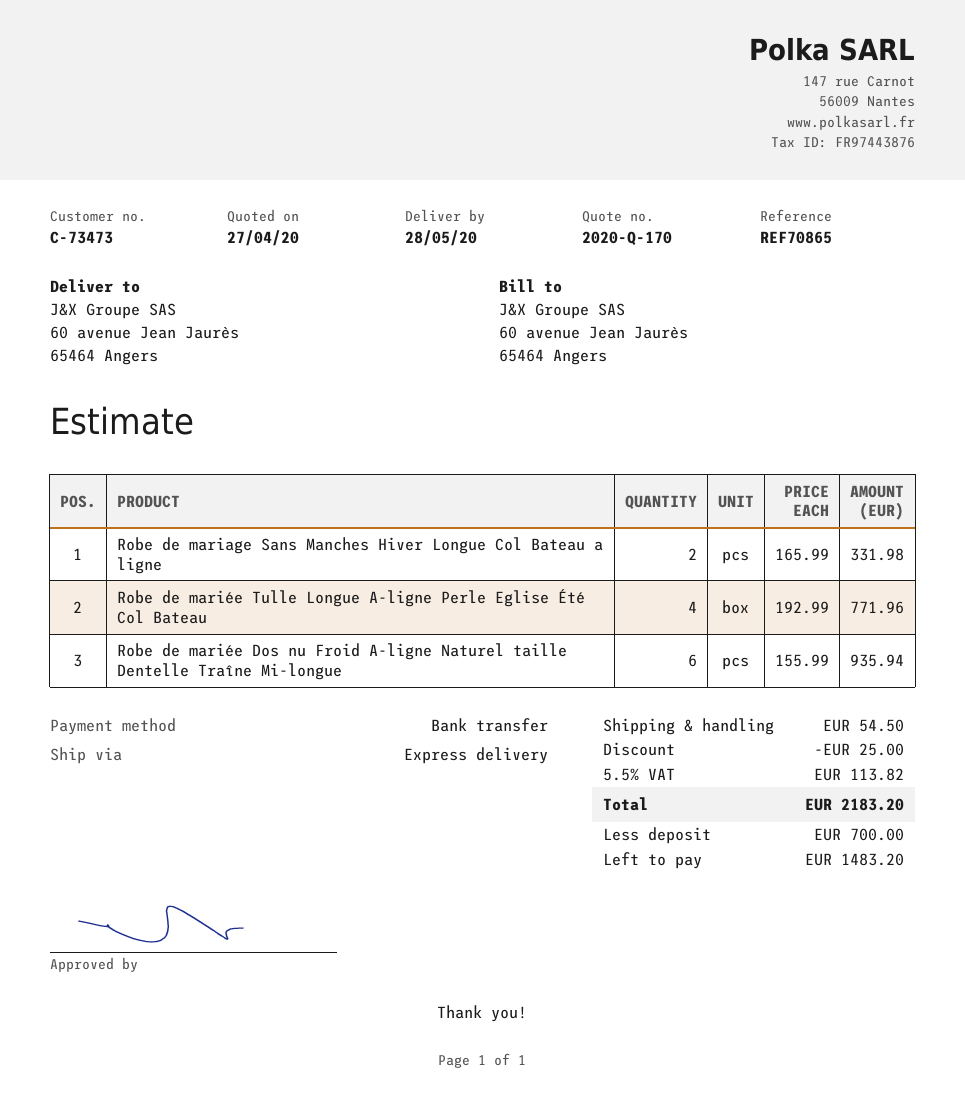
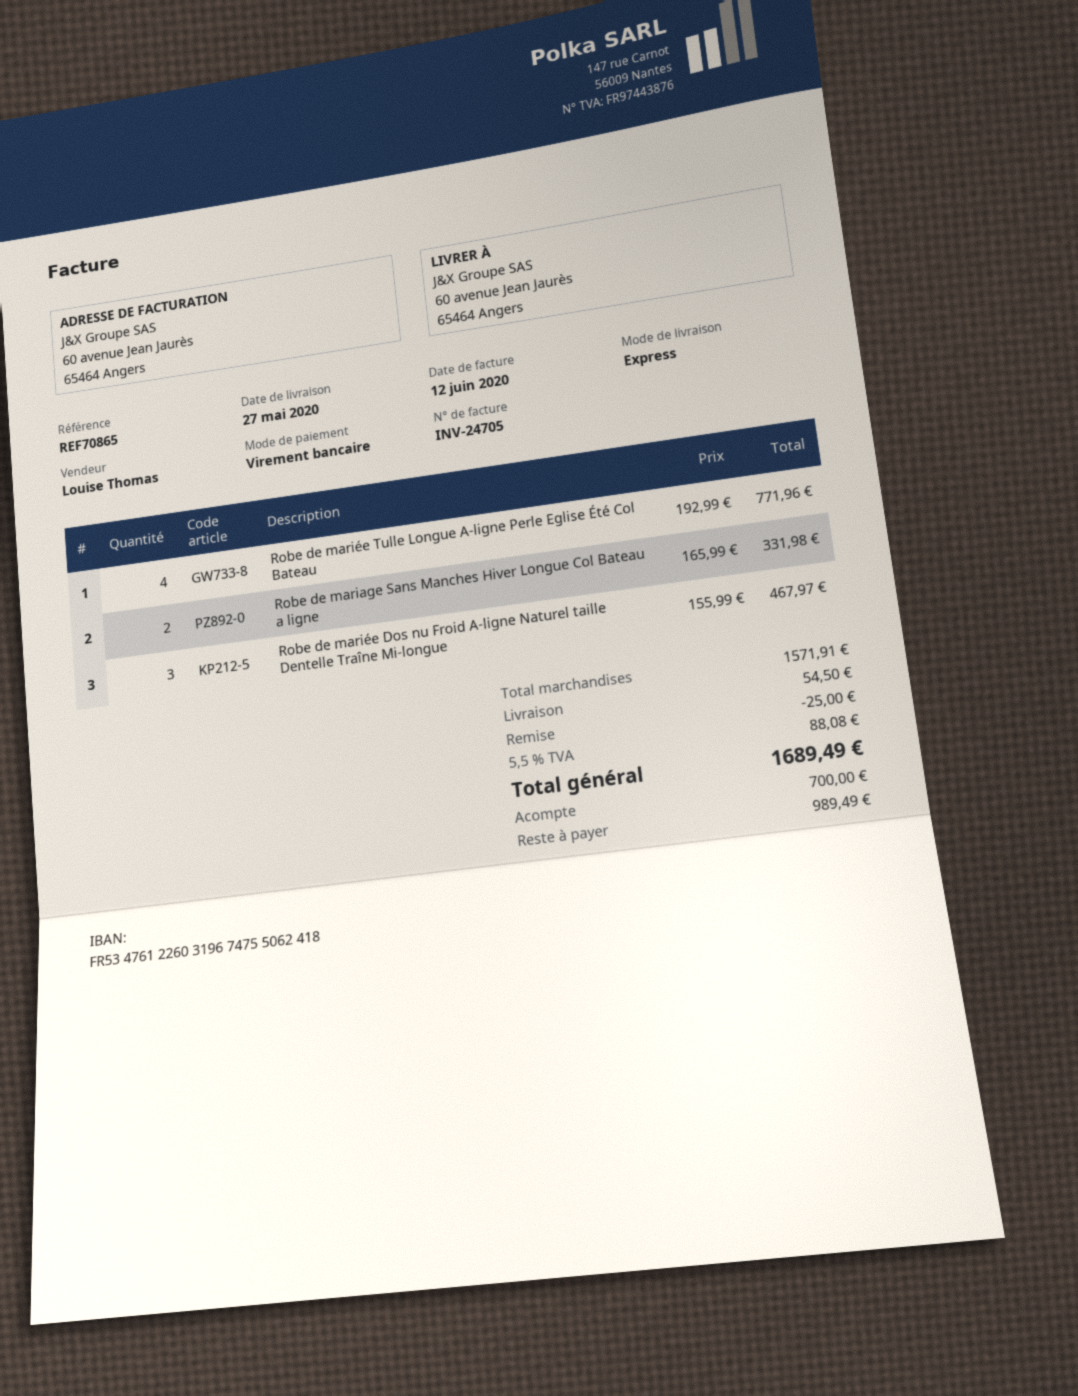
delivery date: 2020-05-28 -> 2020-05-27
Robe de mariée Dos nu Froid A-ligne Naturel taille Dentelle Traîne Mi-longue: 6 x 155.99 = 935.94 -> 3 x 155.99 = 467.97
tax: 5.5% = 113.82 -> 5.5% = 88.08
total: 2183.20 -> 1689.49
balance: 1483.20 -> 989.49

